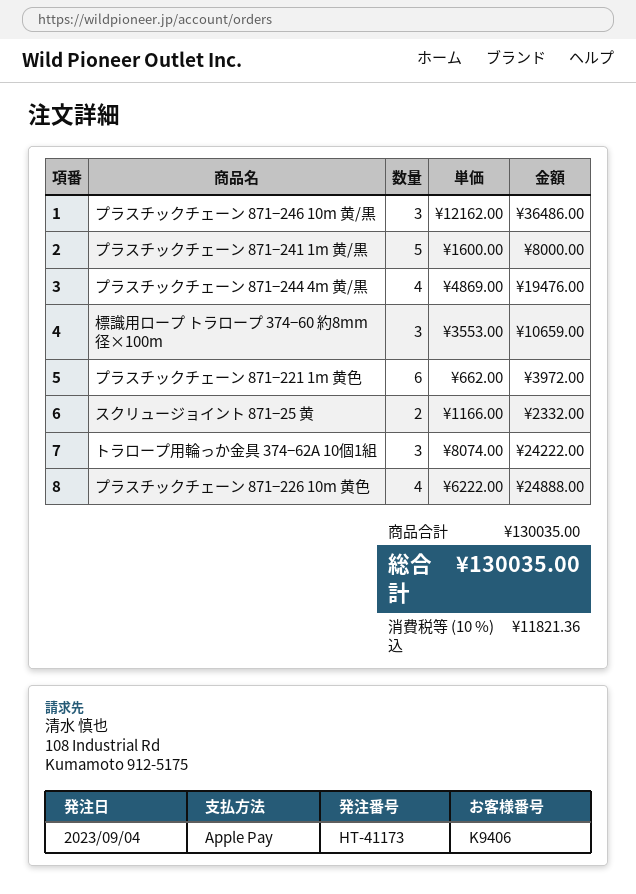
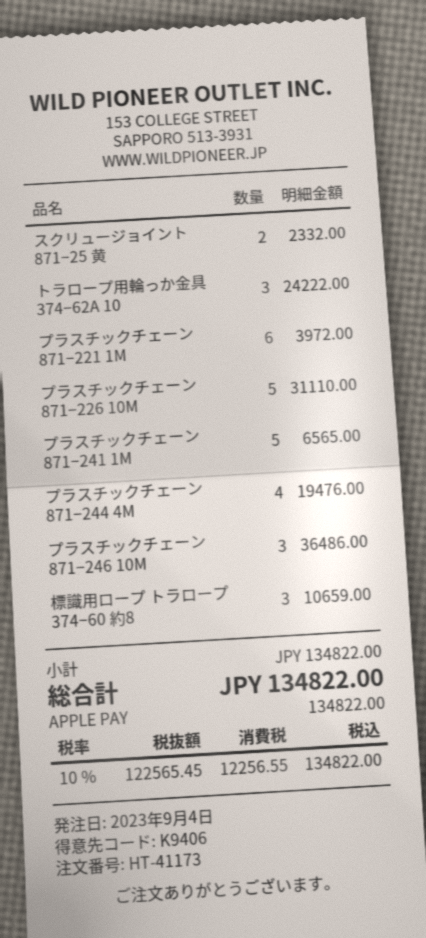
プラスチックチェーン 871−241 1m 黄/黒: 5 for 8000.00 -> 5 for 6565.00
プラスチックチェーン 871−226 10m 黄色: 4 for 24888.00 -> 5 for 31110.00
subtotal: 130035.00 -> 134822.00
tax: 10% = 11821.36 -> 10% = 12256.55
total: 130035.00 -> 134822.00

